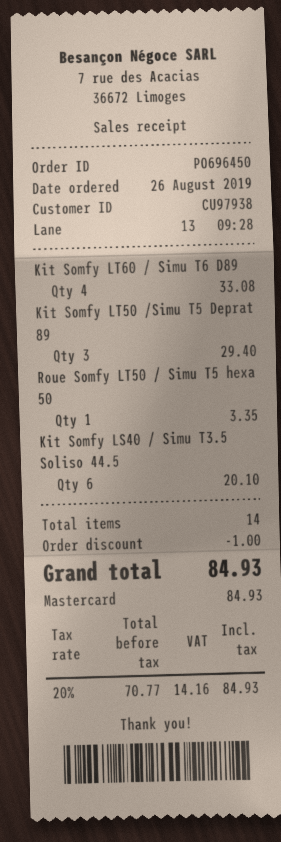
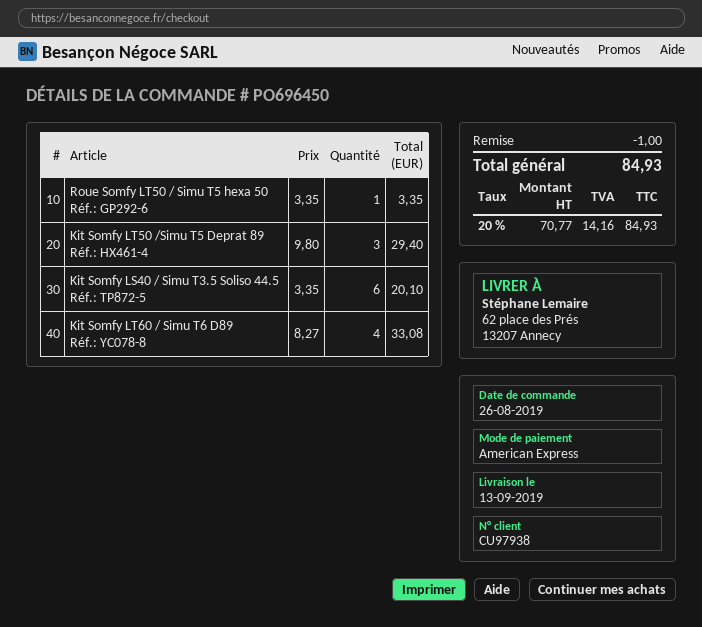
payment method: Mastercard -> American Express

